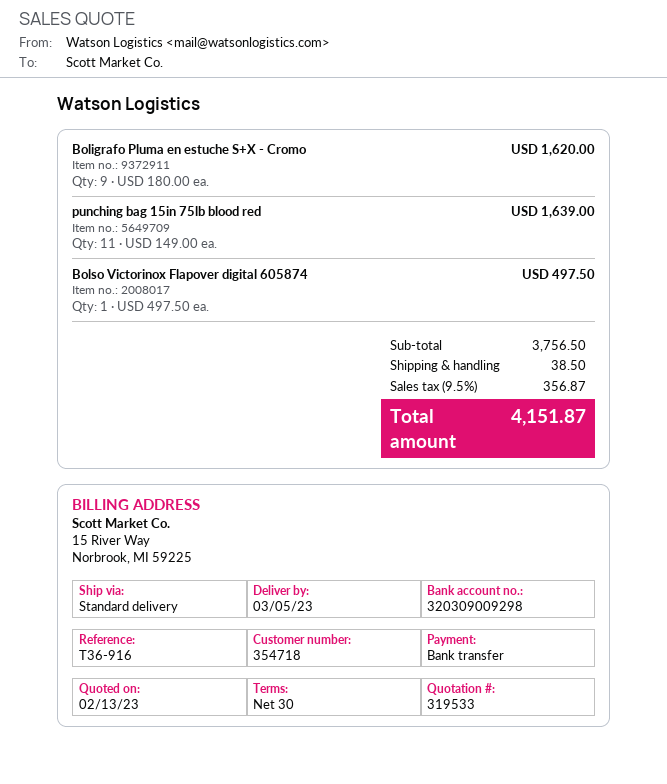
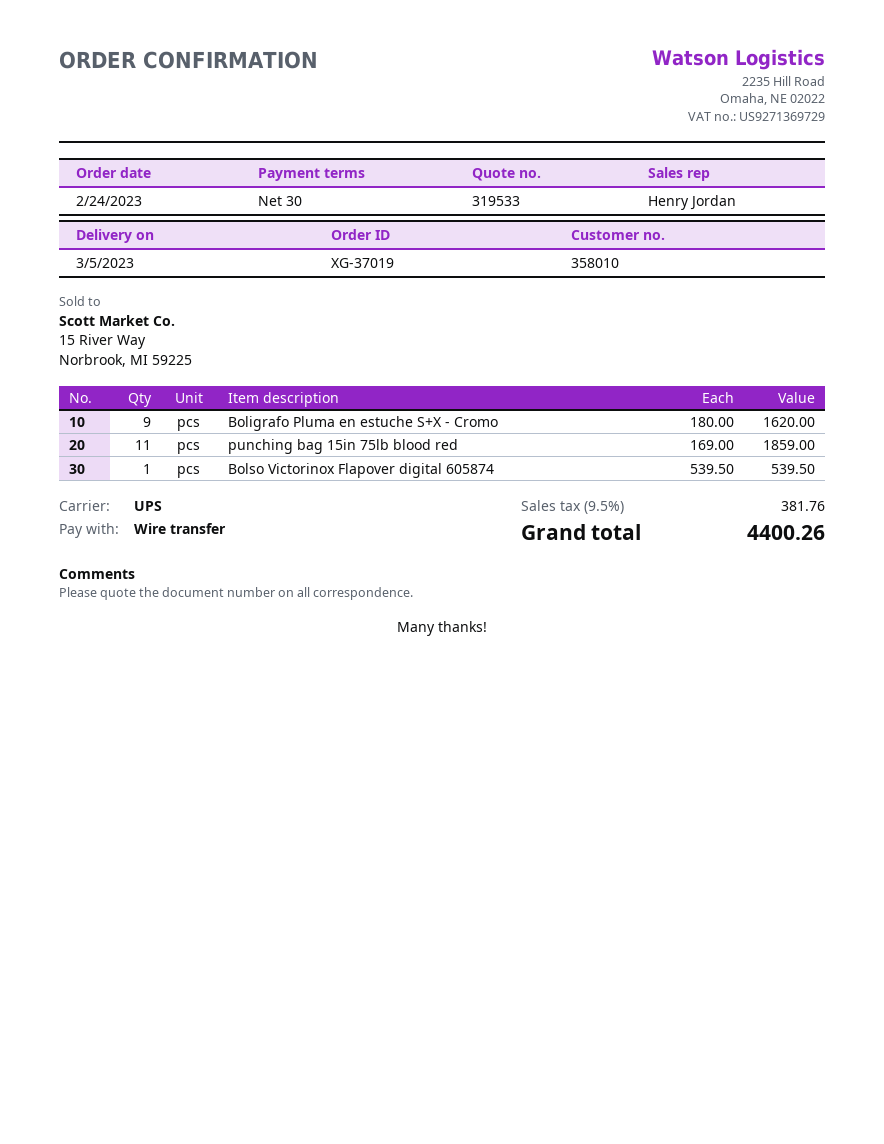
customer number: 354718 -> 358010
shipping method: standard -> UPS
punching bag 15in 75lb blood red: 11 x 149.00 = 1639.00 -> 11 x 169.00 = 1859.00
Bolso Victorinox Flapover digital 605874: 1 x 497.50 = 497.50 -> 1 x 539.50 = 539.50
shipping: 38.50 -> none
tax: 9.5% = 356.87 -> 9.5% = 381.76
total: 4151.87 -> 4400.26

